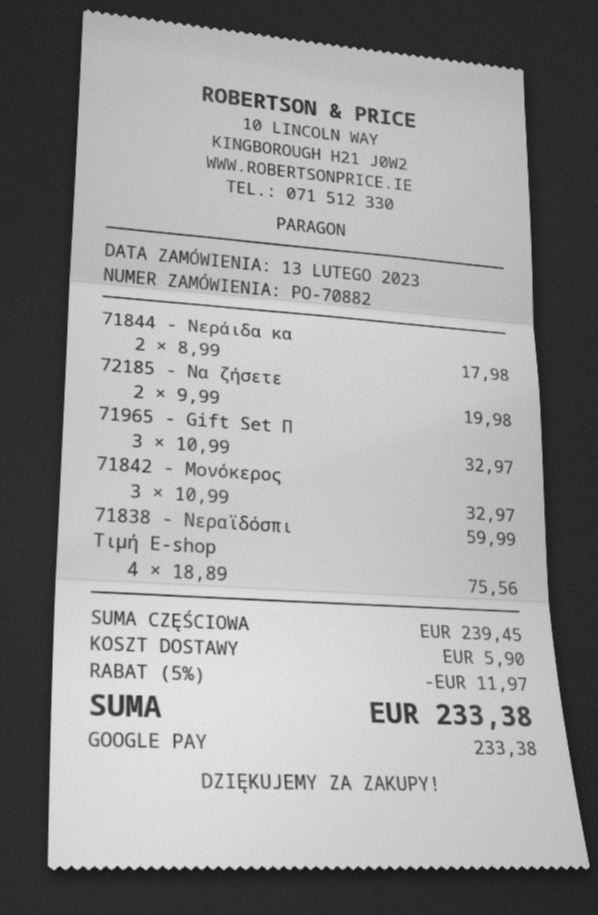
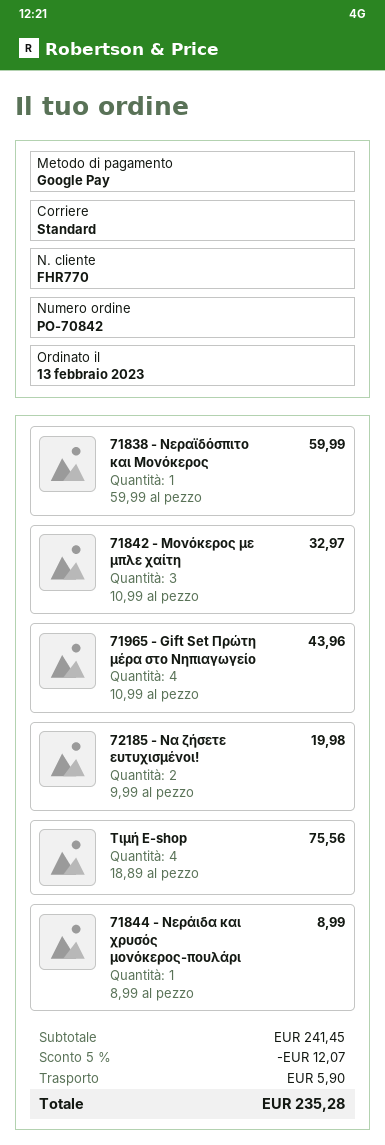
order number: PO-70882 -> PO-70842
71844 - Νεράιδα κα: 2 x 8.99 = 17.98 -> 1 x 8.99 = 8.99
71965 - Gift Set Π: 3 x 10.99 = 32.97 -> 4 x 10.99 = 43.96
subtotal: 239.45 -> 241.45
discount: 5% = 11.97 -> 5% = 12.07
total: 233.38 -> 235.28

